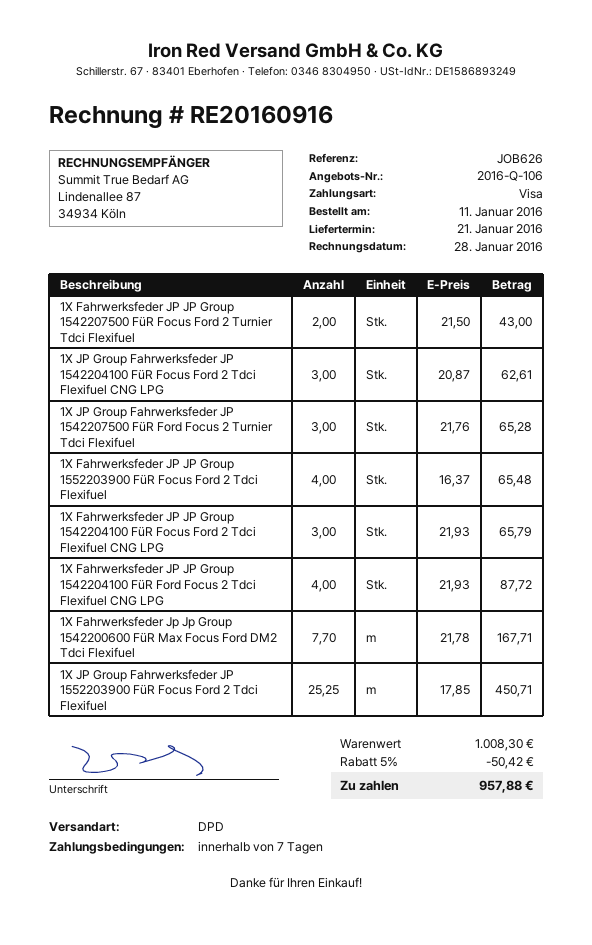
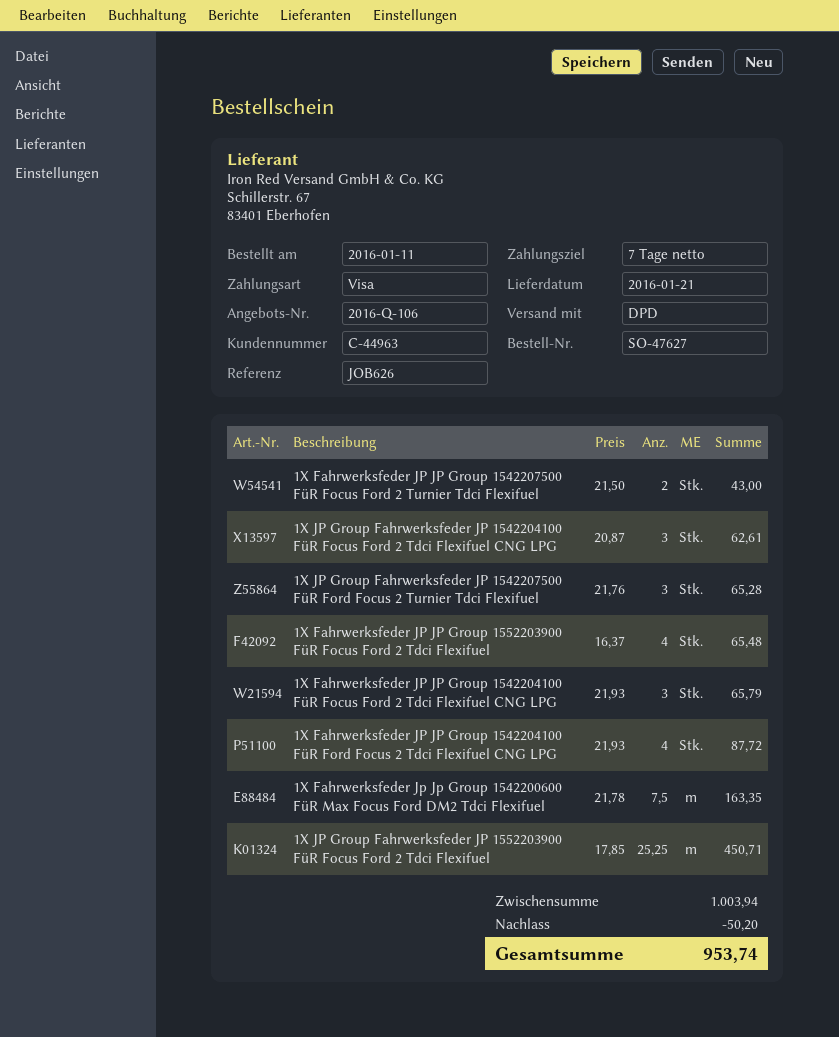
1X Fahrwerksfeder Jp Jp Group 1542200600 FüR Max Focus Ford DM2 Tdci Flexifuel: 7.7 x 21.78 = 167.71 -> 7.5 x 21.78 = 163.35
subtotal: 1008.30 -> 1003.94
discount: 50.42 -> 50.20
total: 957.88 -> 953.74

